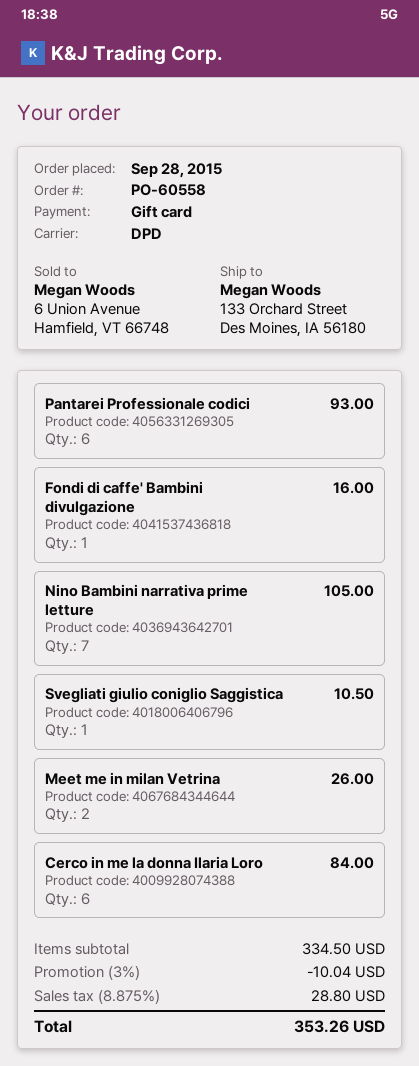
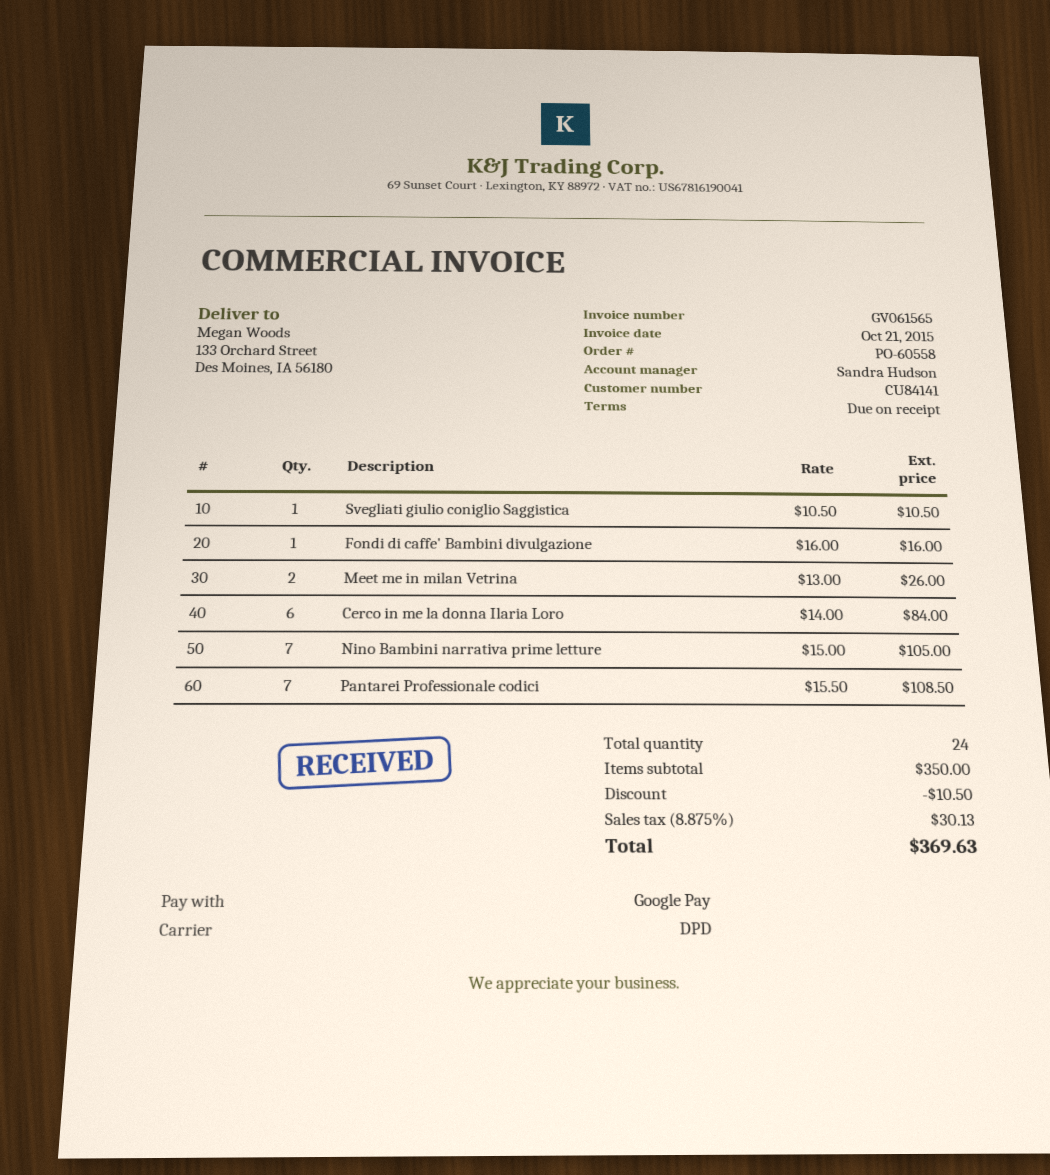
payment method: gift card -> Google Pay
Pantarei Professionale codici: 6 for 93.00 -> 7 for 108.50
subtotal: 334.50 -> 350.00
discount: 10.04 -> 10.50
tax: 8.875% = 28.80 -> 8.875% = 30.13
total: 353.26 -> 369.63

